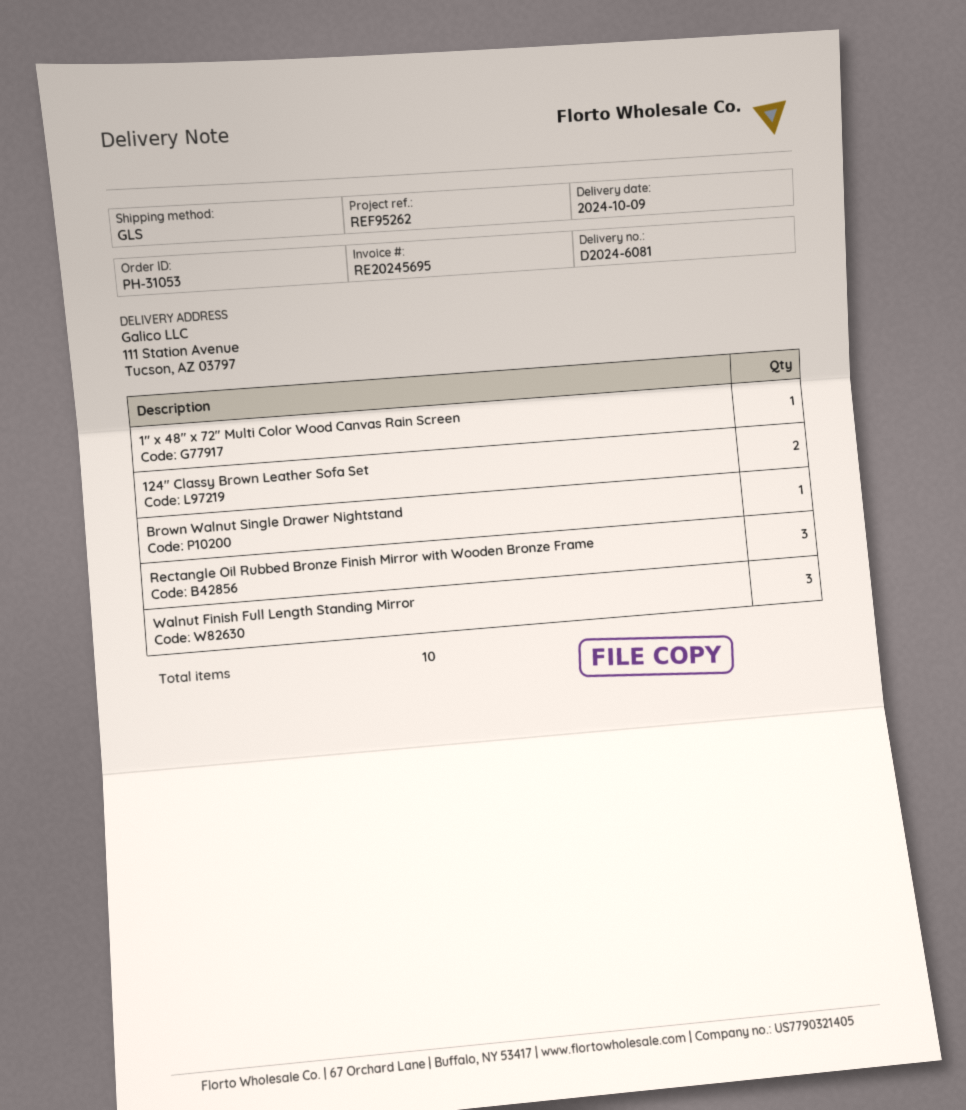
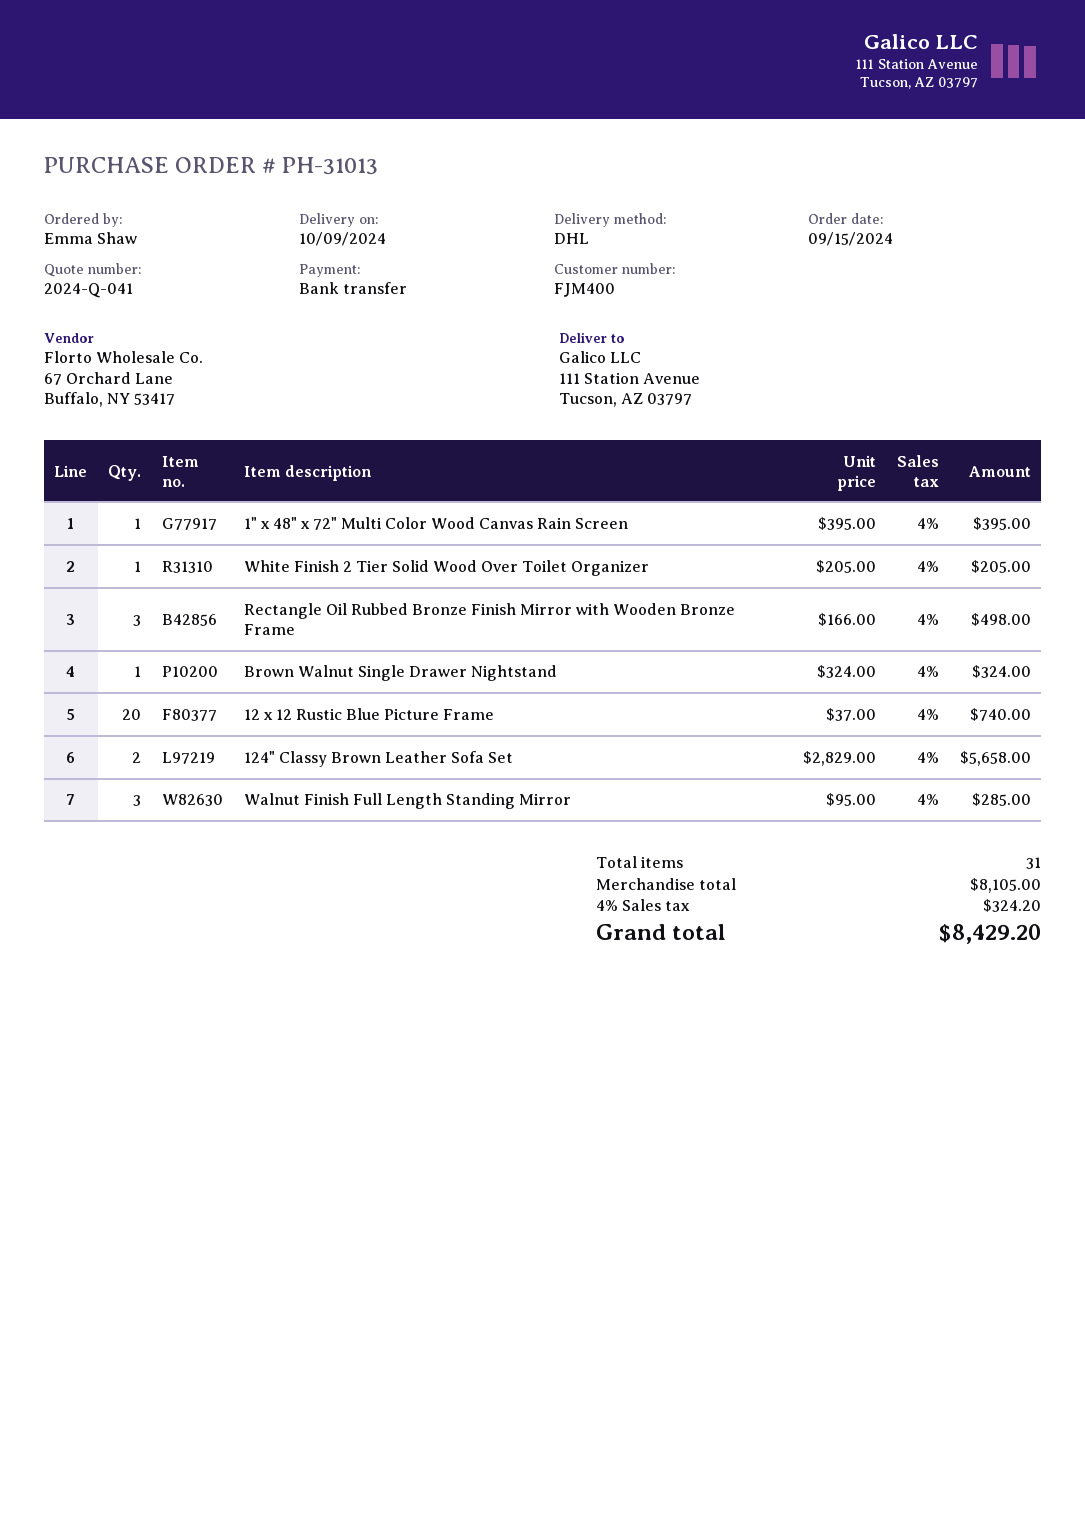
order number: PH-31053 -> PH-31013
shipping method: GLS -> DHL
White Finish 2 Tier Solid Wood Over Toilet Organizer: none -> 1
12 x 12 Rustic Blue Picture Frame: none -> 20
total quantity: 10 -> 31

